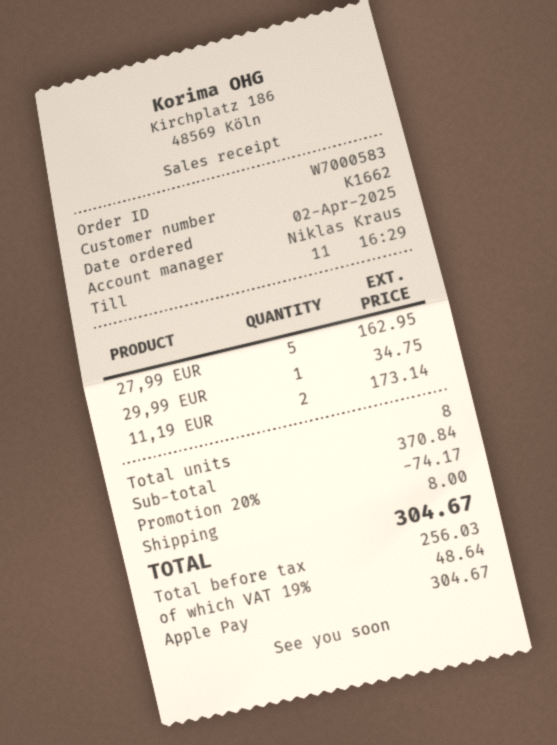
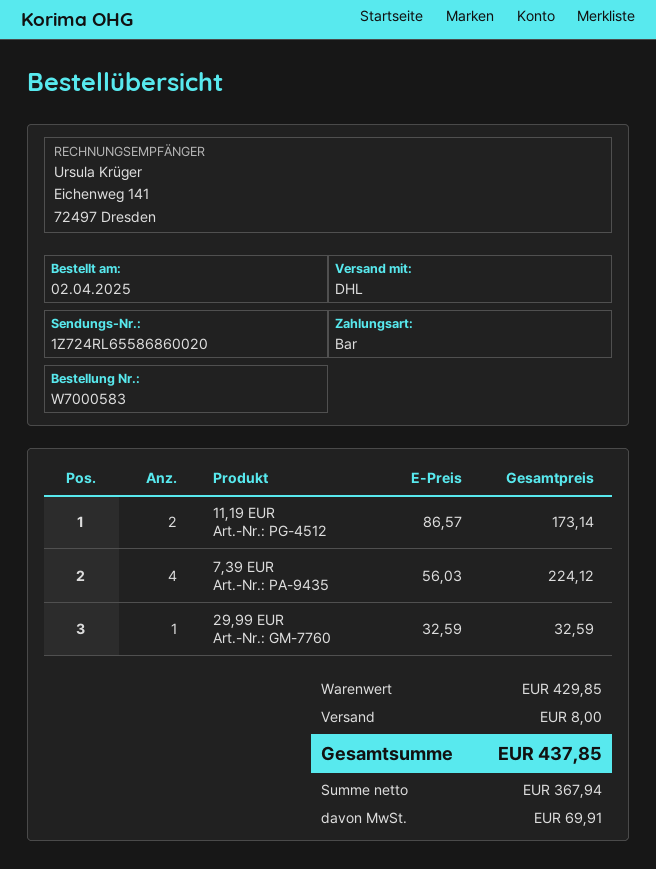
payment method: Apple Pay -> cash
27,99 EUR: 5 for 162.95 -> none
29,99 EUR: 1 for 34.75 -> 1 for 32.59
7,39 EUR: none -> 4 for 224.12
subtotal: 370.84 -> 429.85
discount: 20% = 74.17 -> none
net: 256.03 -> 367.94
tax: 48.64 -> 69.91
total: 304.67 -> 437.85

